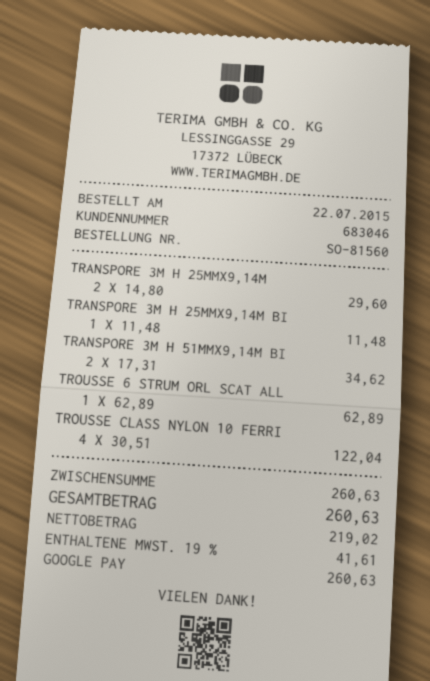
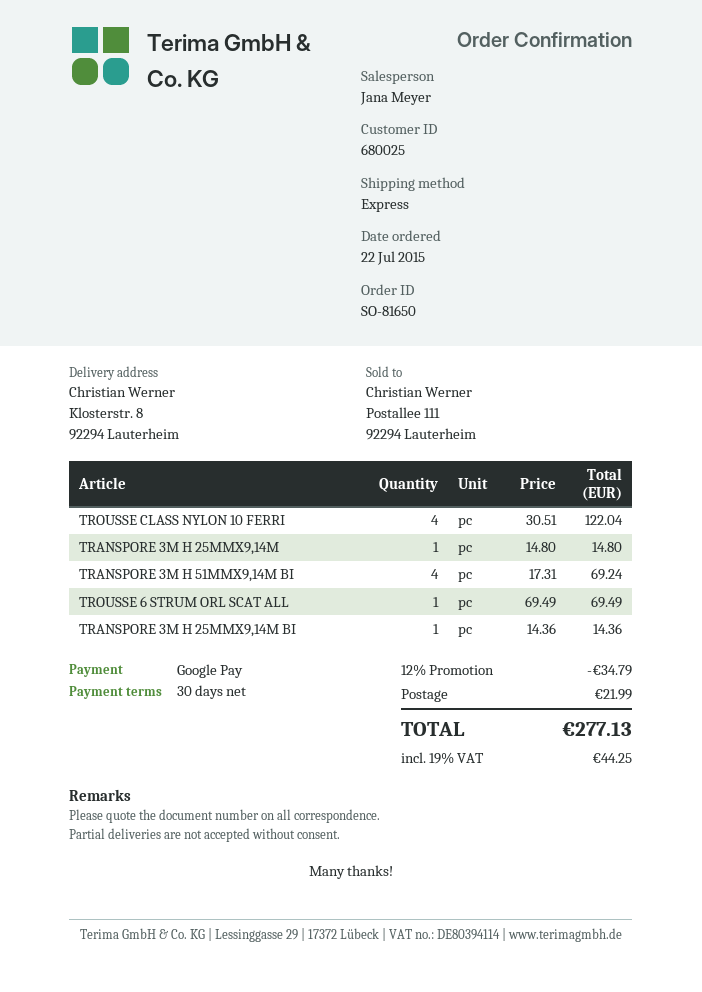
order number: SO-81560 -> SO-81650
customer number: 683046 -> 680025
TRANSPORE 3M H 25MMX9,14M: 2 x 14.80 = 29.60 -> 1 x 14.80 = 14.80
TRANSPORE 3M H 25MMX9,14M BI: 1 x 11.48 = 11.48 -> 1 x 14.36 = 14.36
TRANSPORE 3M H 51MMX9,14M BI: 2 x 17.31 = 34.62 -> 4 x 17.31 = 69.24
TROUSSE 6 STRUM ORL SCAT ALL: 1 x 62.89 = 62.89 -> 1 x 69.49 = 69.49
discount: none -> 12% = 34.79
shipping: none -> 21.99
tax: 19% = 41.61 -> 19% = 44.25
total: 260.63 -> 277.13

